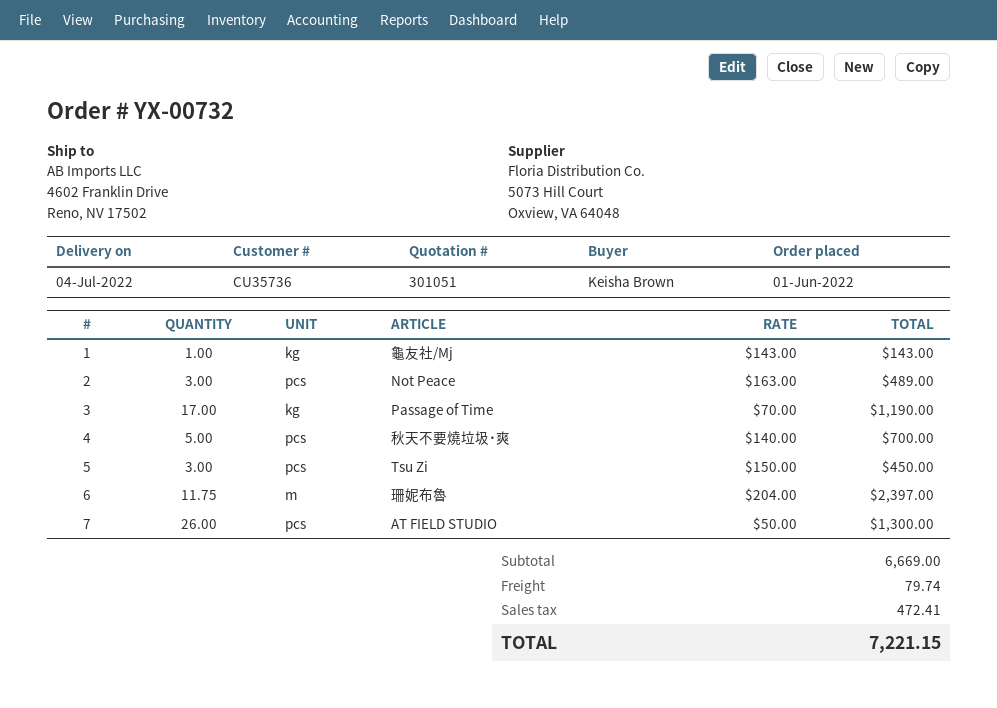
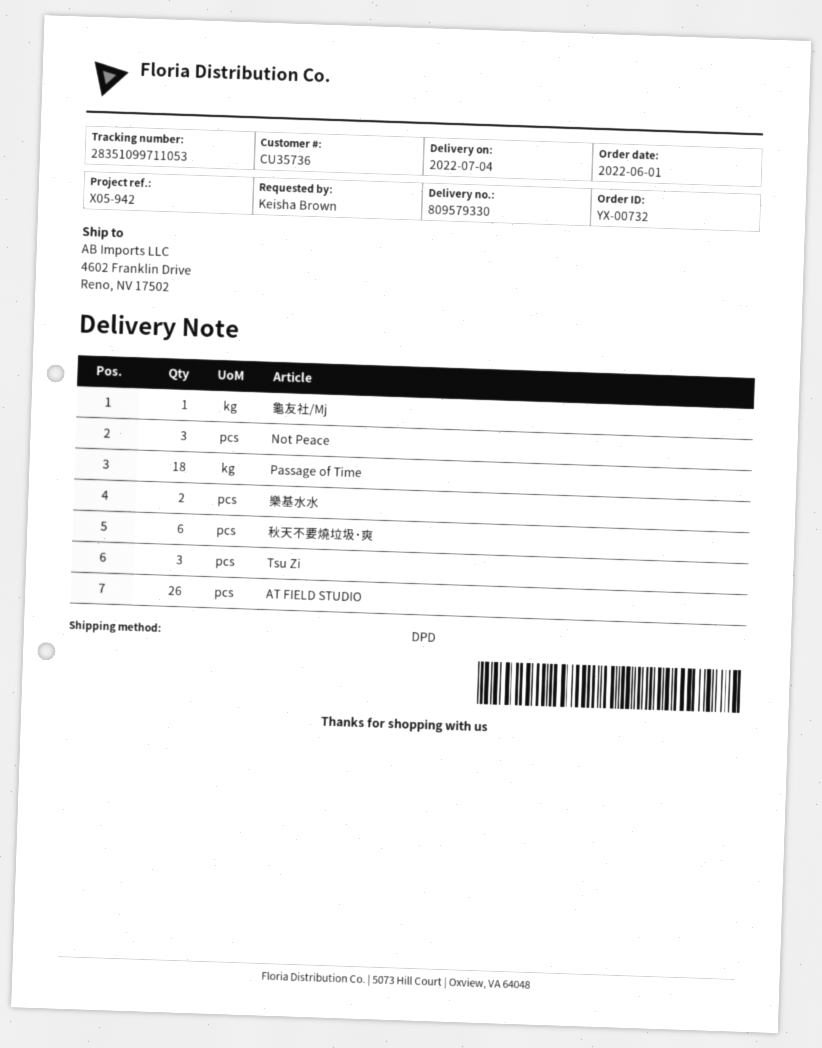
Passage of Time: 17 -> 18
秋天不要燒垃圾˙爽: 5 -> 6
珊妮布魯: 11.75 -> none
樂基水水: none -> 2

